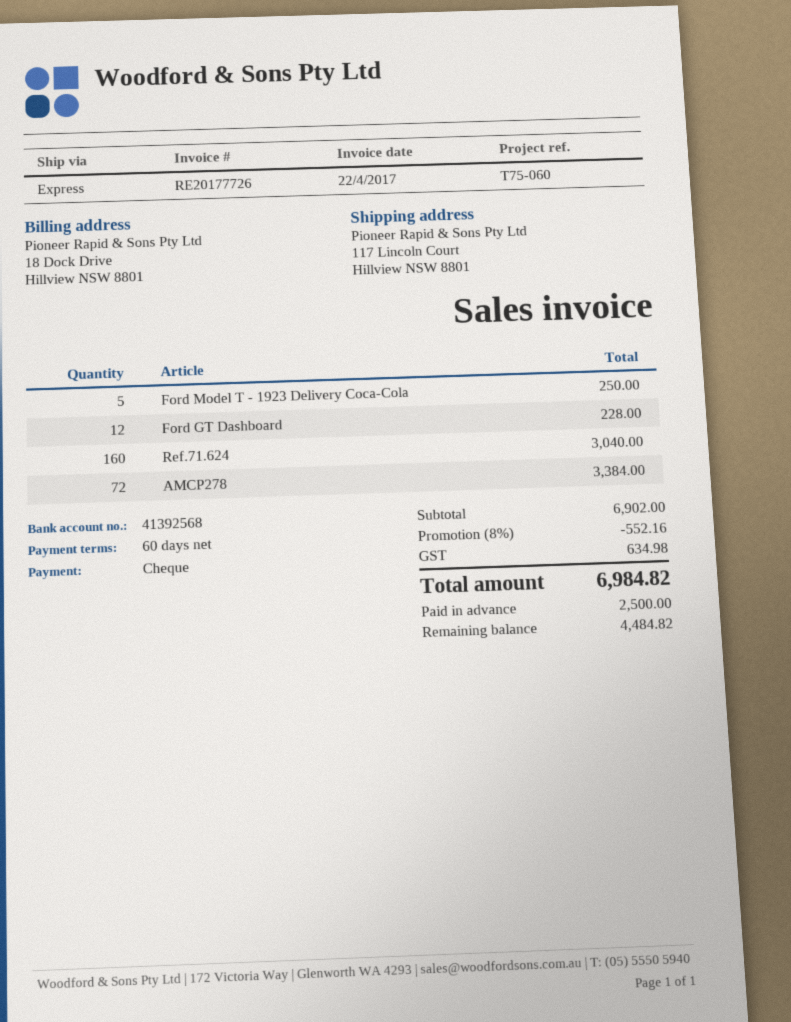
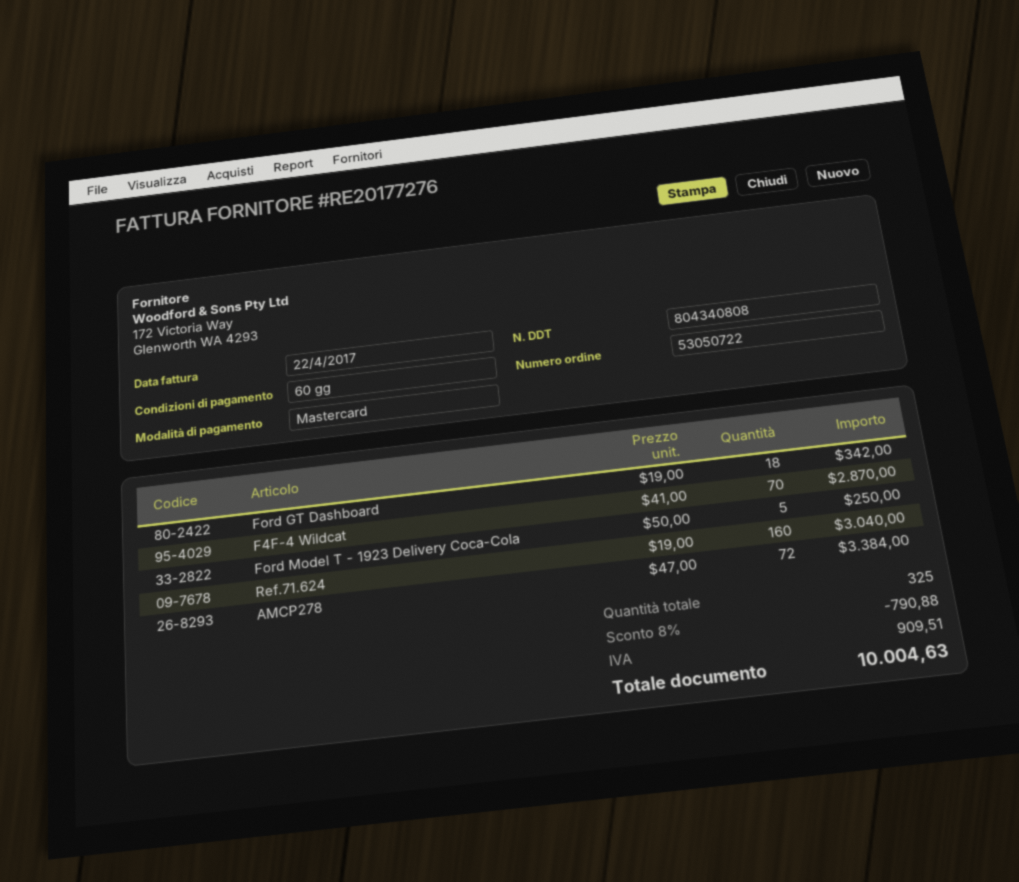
invoice number: RE20177726 -> RE20177276
payment method: cheque -> Mastercard
Ford GT Dashboard: 12 for 228.00 -> 18 for 342.00
F4F-4 Wildcat: none -> 70 for 2870.00
discount: 8% = 552.16 -> 8% = 790.88
tax: 634.98 -> 909.51
total: 6984.82 -> 10004.63

